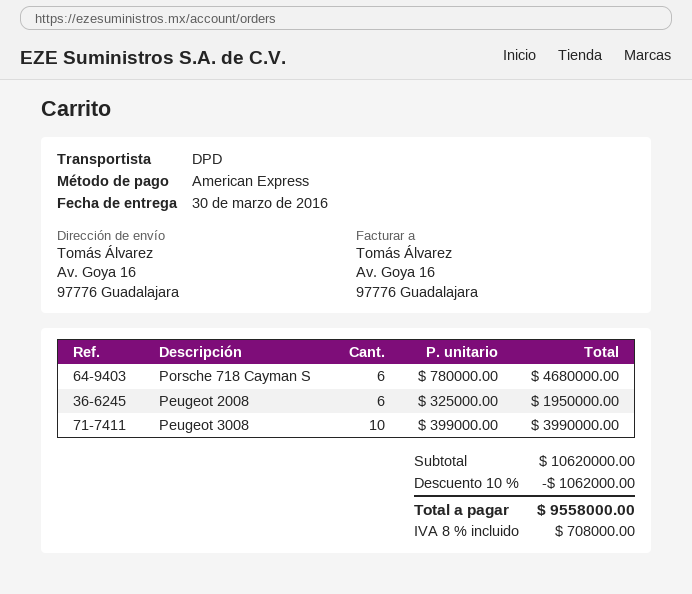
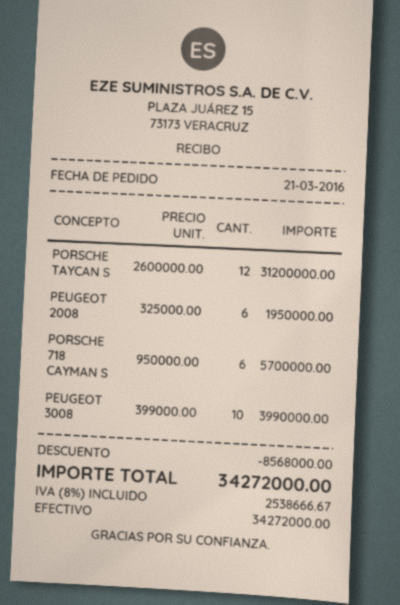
payment method: American Express -> cash
Porsche 718 Cayman S: 6 x 780000.00 = 4680000.00 -> 6 x 950000.00 = 5700000.00
PORSCHE TAYCAN S: none -> 12 x 2600000.00 = 31200000.00
discount: 1062000.00 -> 8568000.00
tax: 8% = 708000.00 -> 8% = 2538666.67
total: 9558000.00 -> 34272000.00

